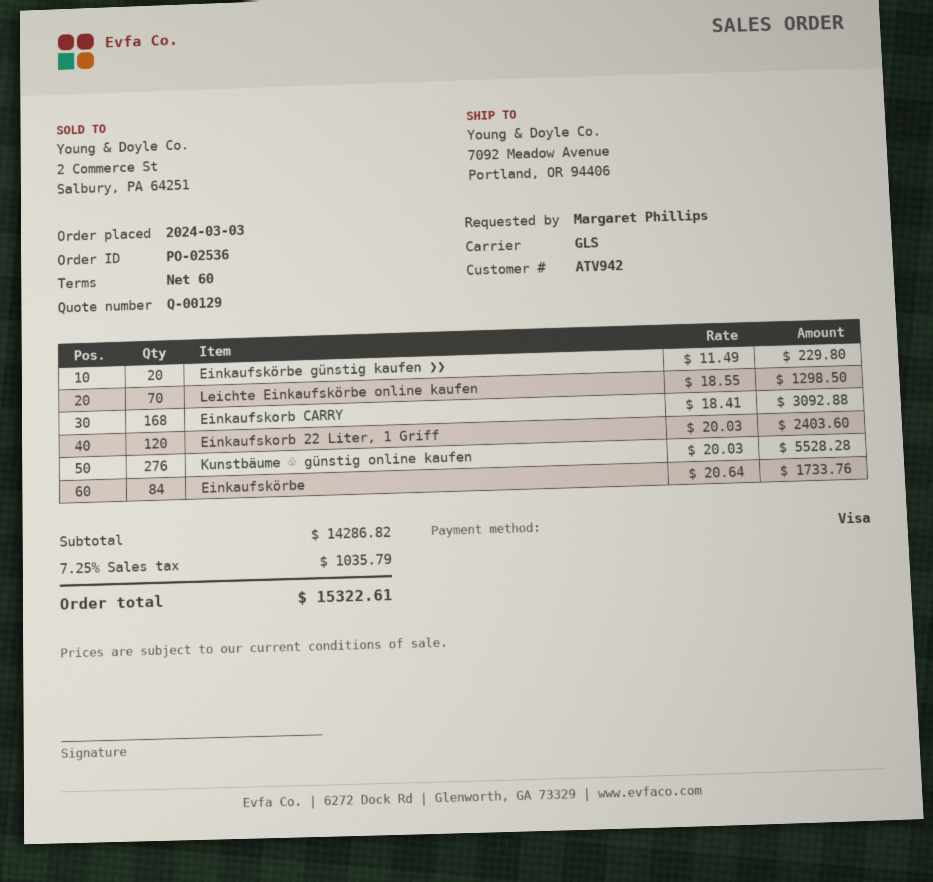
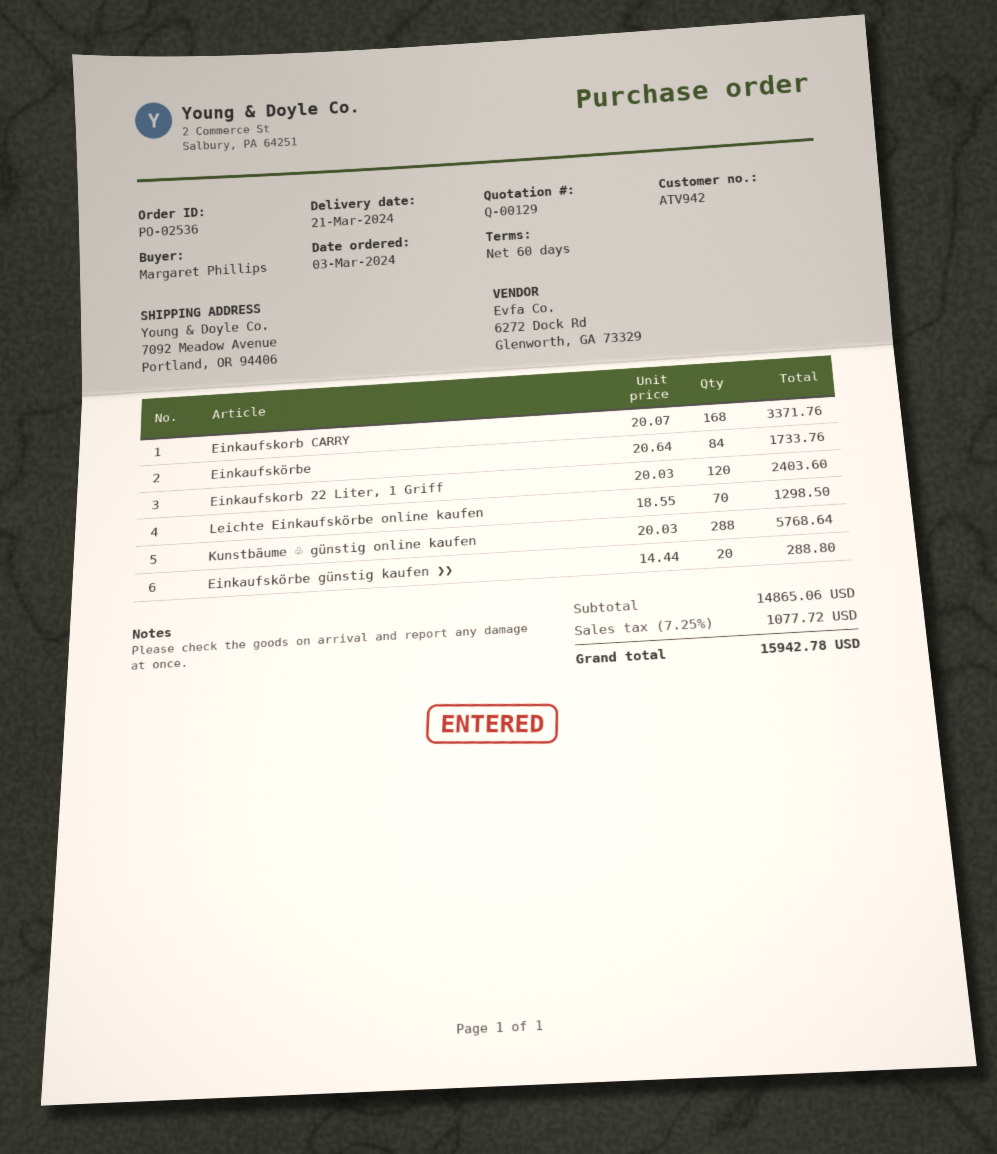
Einkaufskörbe günstig kaufen ❯❯: 20 x 11.49 = 229.80 -> 20 x 14.44 = 288.80
Einkaufskorb CARRY: 168 x 18.41 = 3092.88 -> 168 x 20.07 = 3371.76
Kunstbäume ♧ günstig online kaufen: 276 x 20.03 = 5528.28 -> 288 x 20.03 = 5768.64
subtotal: 14286.82 -> 14865.06
tax: 7.25% = 1035.79 -> 7.25% = 1077.72
total: 15322.61 -> 15942.78

